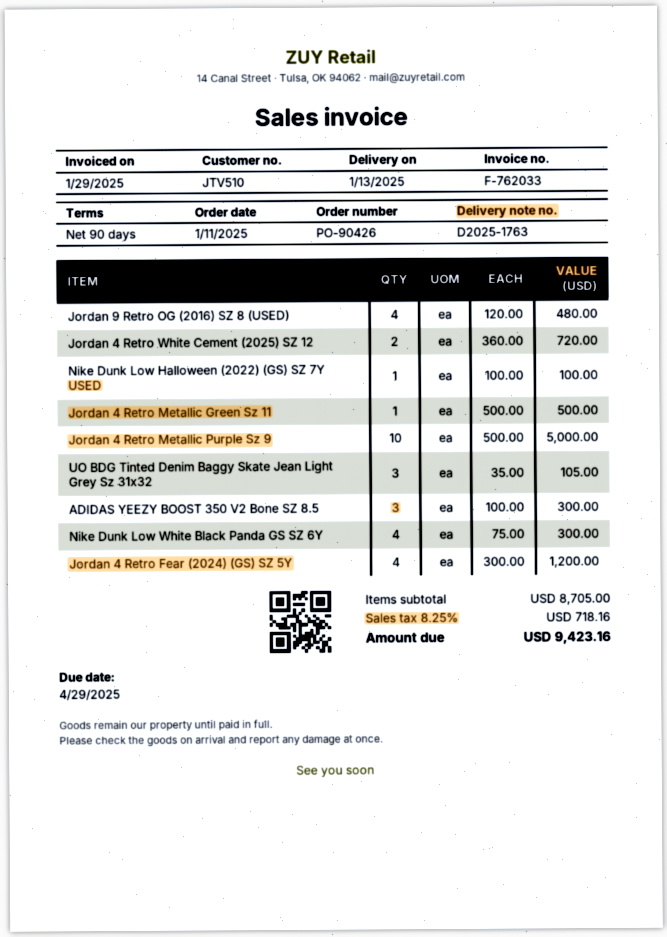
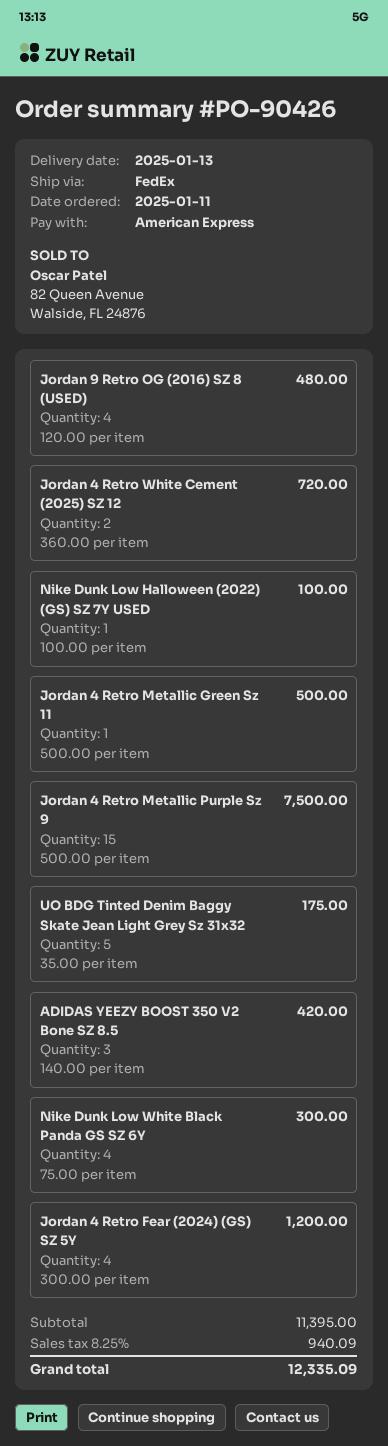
Jordan 4 Retro Metallic Purple Sz 9: 10 x 500.00 = 5000.00 -> 15 x 500.00 = 7500.00
UO BDG Tinted Denim Baggy Skate Jean Light Grey Sz 31x32: 3 x 35.00 = 105.00 -> 5 x 35.00 = 175.00
ADIDAS YEEZY BOOST 350 V2 Bone SZ 8.5: 3 x 100.00 = 300.00 -> 3 x 140.00 = 420.00
subtotal: 8705.00 -> 11395.00
tax: 8.25% = 718.16 -> 8.25% = 940.09
total: 9423.16 -> 12335.09

